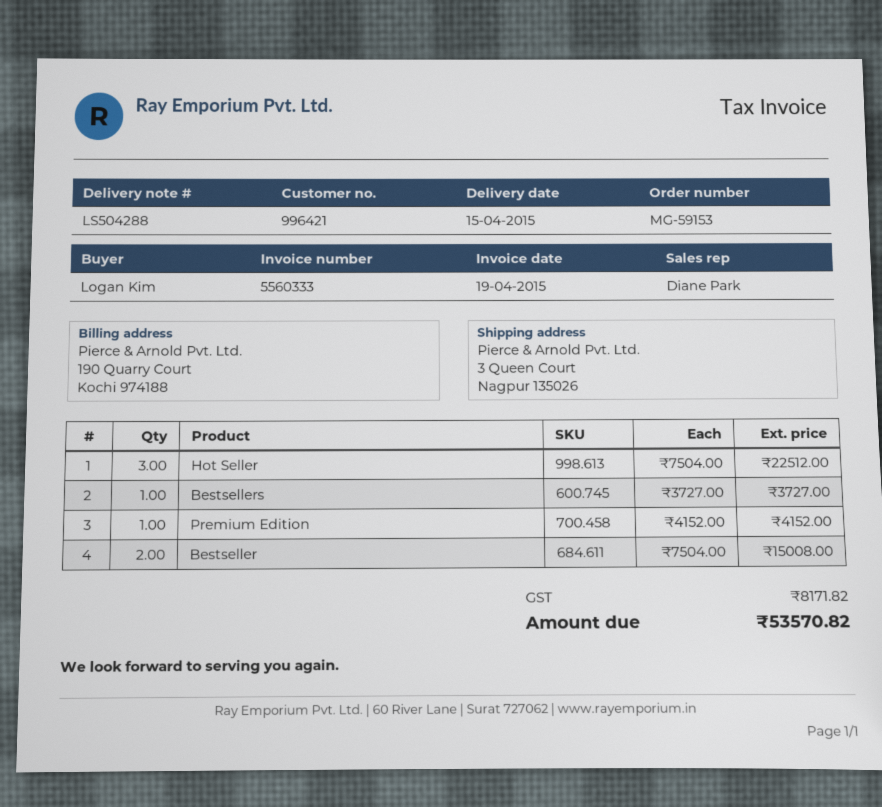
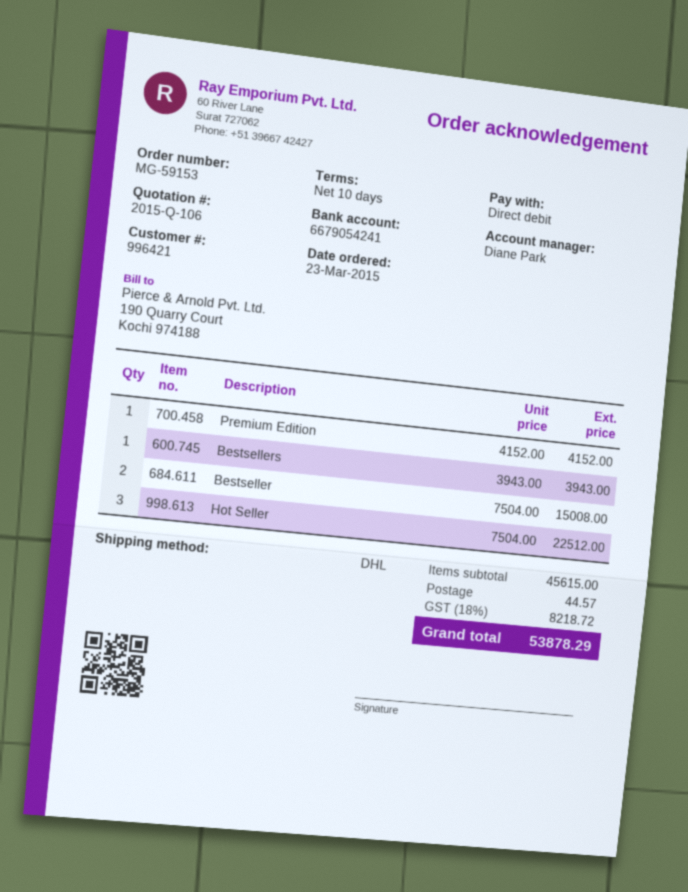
Bestsellers: 1 x 3727.00 = 3727.00 -> 1 x 3943.00 = 3943.00
shipping: none -> 44.57
tax: 8171.82 -> 8218.72
total: 53570.82 -> 53878.29

